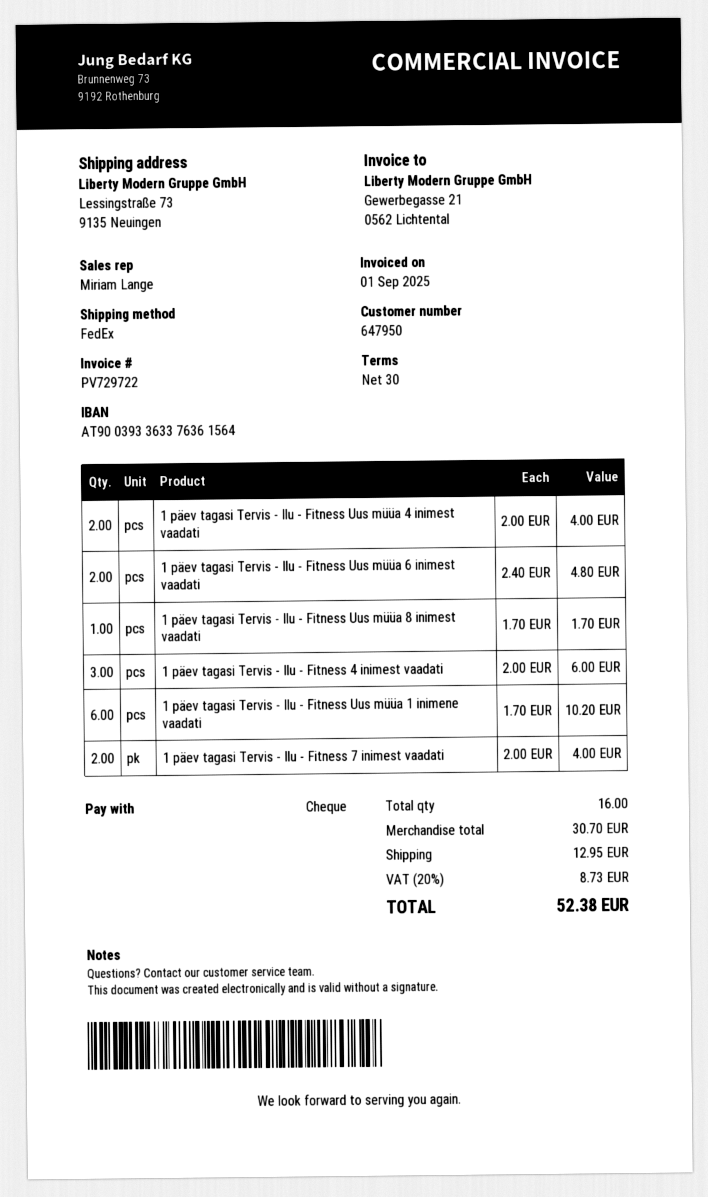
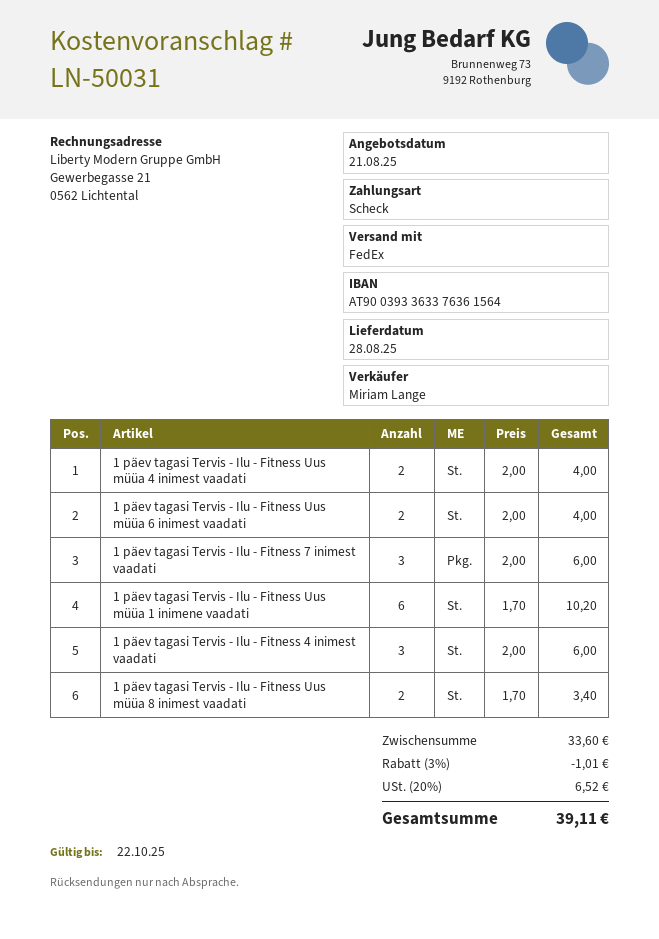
1 päev tagasi Tervis - Ilu - Fitness Uus müüa 6 inimest vaadati: 2 x 2.40 = 4.80 -> 2 x 2.00 = 4.00
1 päev tagasi Tervis - Ilu - Fitness Uus müüa 8 inimest vaadati: 1 x 1.70 = 1.70 -> 2 x 1.70 = 3.40
1 päev tagasi Tervis - Ilu - Fitness 7 inimest vaadati: 2 x 2.00 = 4.00 -> 3 x 2.00 = 6.00
subtotal: 30.70 -> 33.60
discount: none -> 3% = 1.01
shipping: 12.95 -> none
tax: 20% = 8.73 -> 20% = 6.52
total: 52.38 -> 39.11

